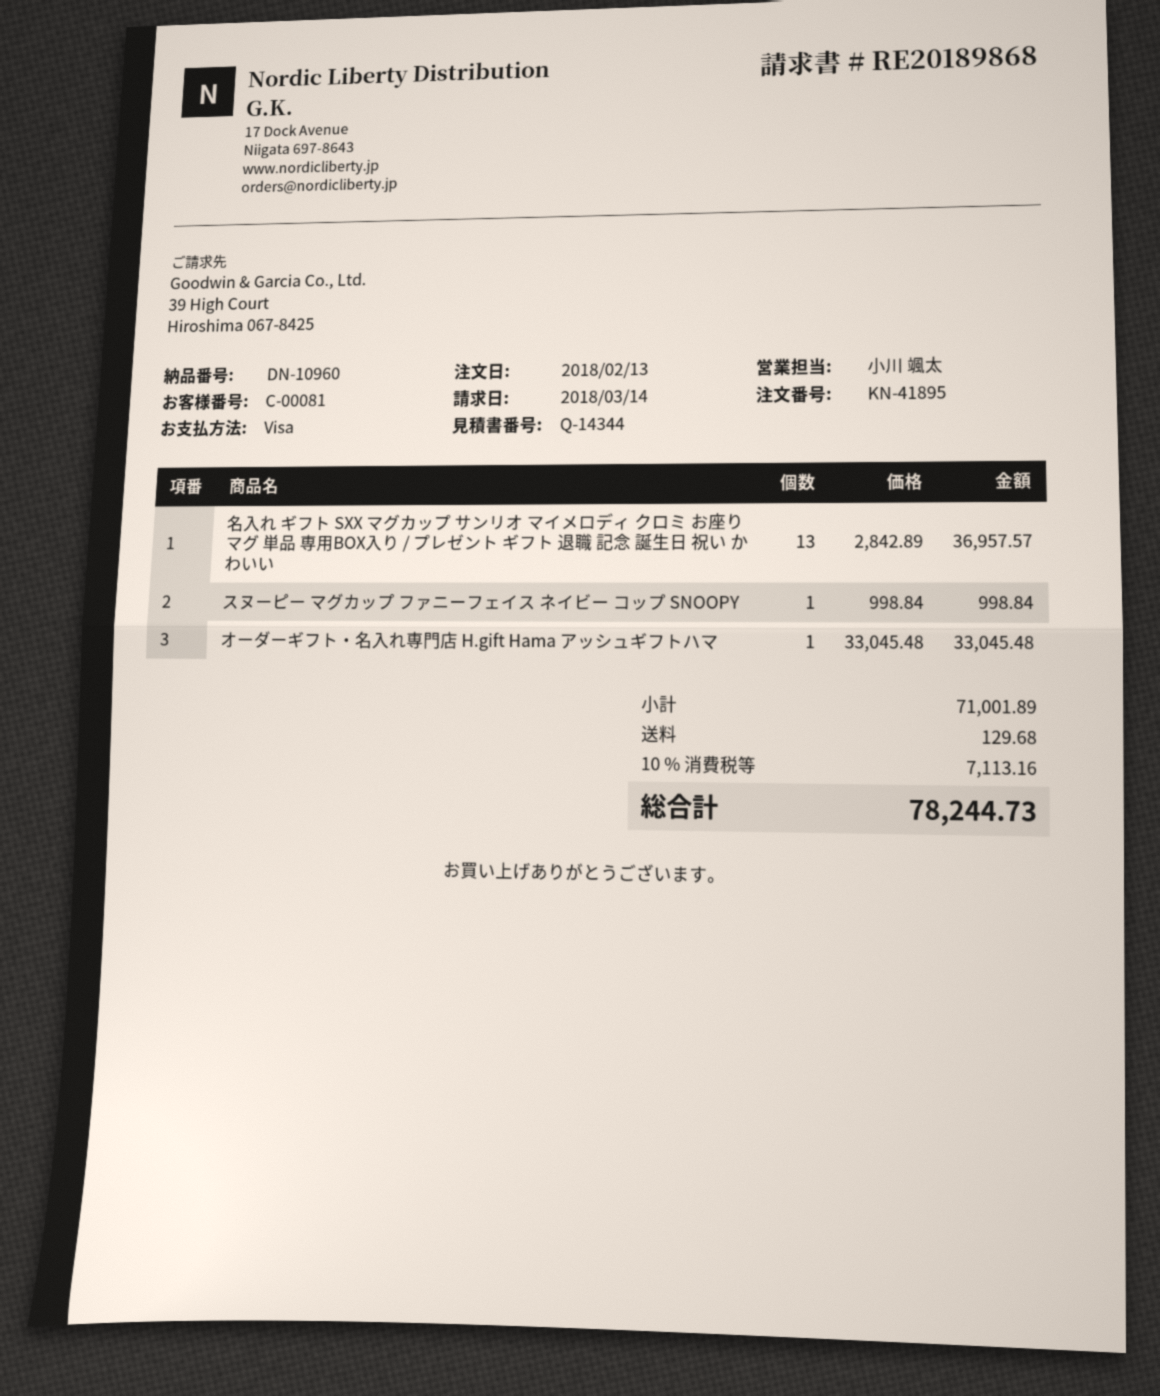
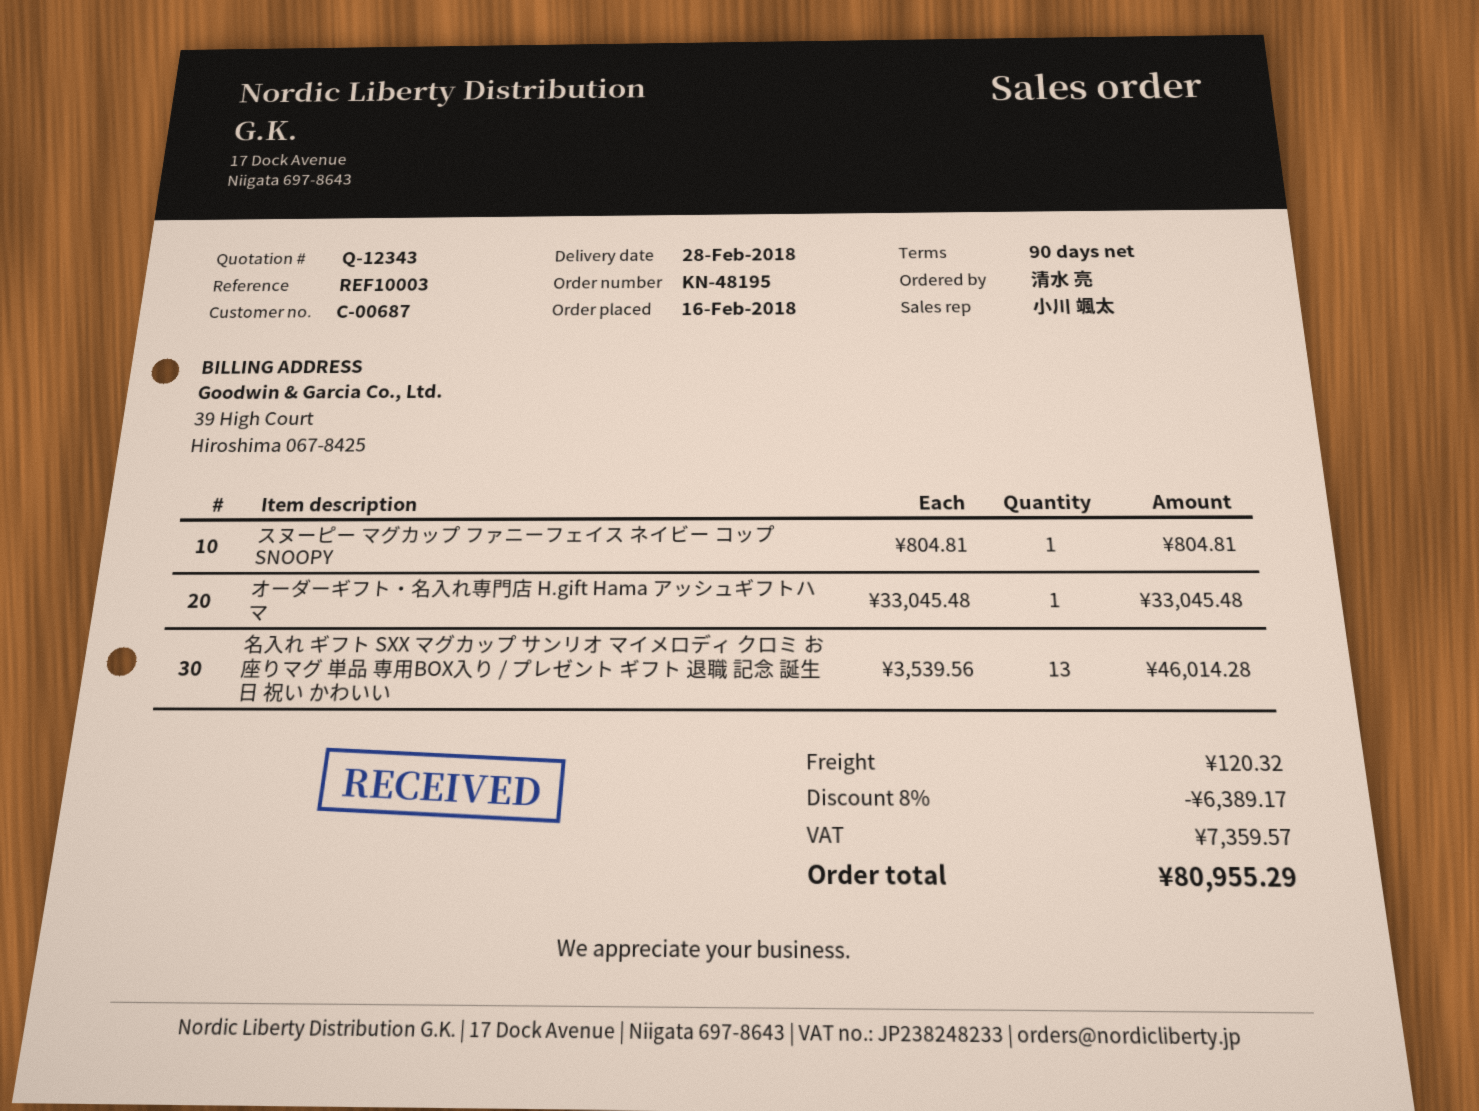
quote number: Q-14344 -> Q-12343
order number: KN-41895 -> KN-48195
order date: 2018-02-13 -> 2018-02-16
customer number: C-00081 -> C-00687
名入れ ギフト SXX マグカップ サンリオ マイメロディ クロミ お座りマグ 単品 専用BOX入り / プレゼント ギフト 退職 記念 誕生日 祝い かわいい: 13 x 2842.89 = 36957.57 -> 13 x 3539.56 = 46014.28
スヌーピー マグカップ ファニーフェイス ネイビー コップ SNOOPY: 1 x 998.84 = 998.84 -> 1 x 804.81 = 804.81
discount: none -> 8% = 6389.17
shipping: 129.68 -> 120.32
tax: 7113.16 -> 7359.57
total: 78244.73 -> 80955.29

